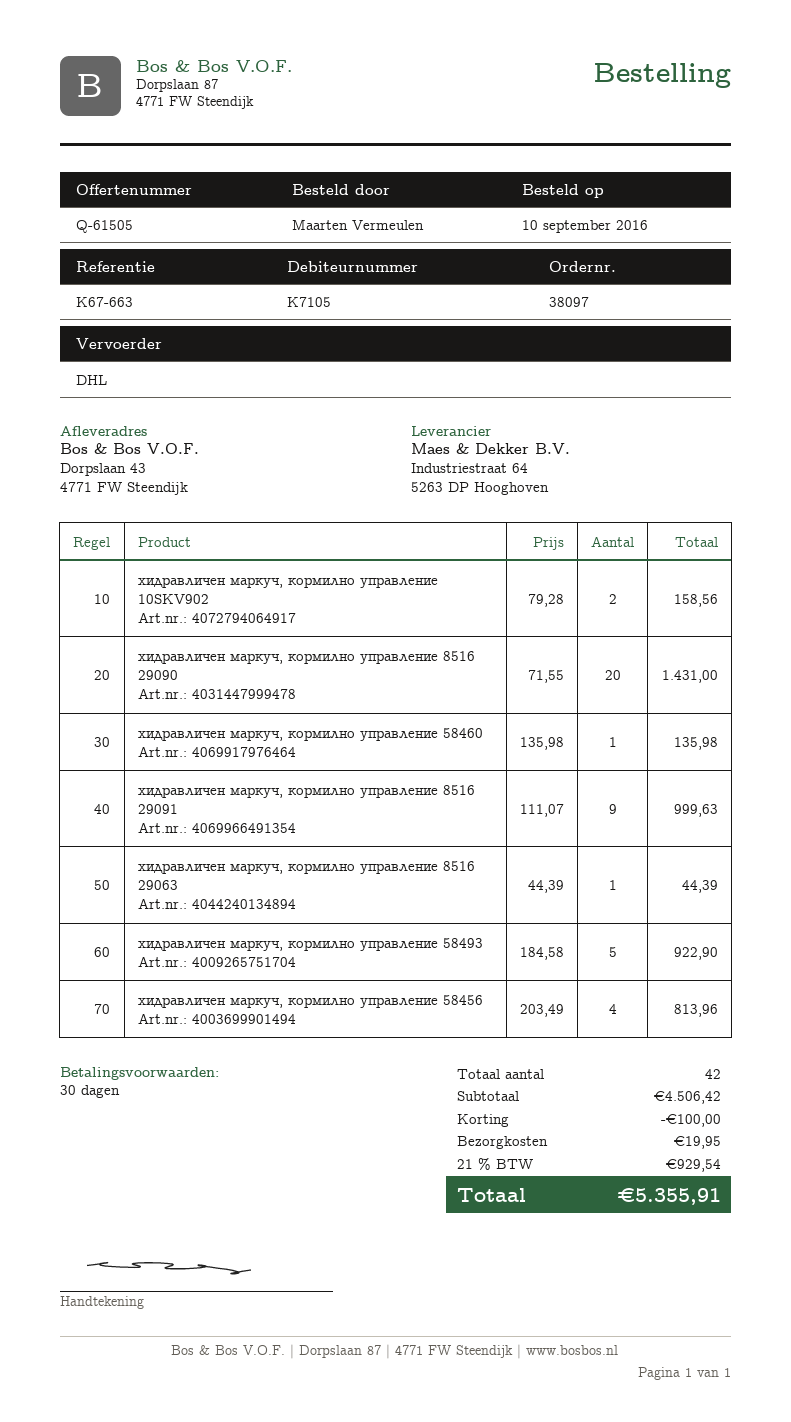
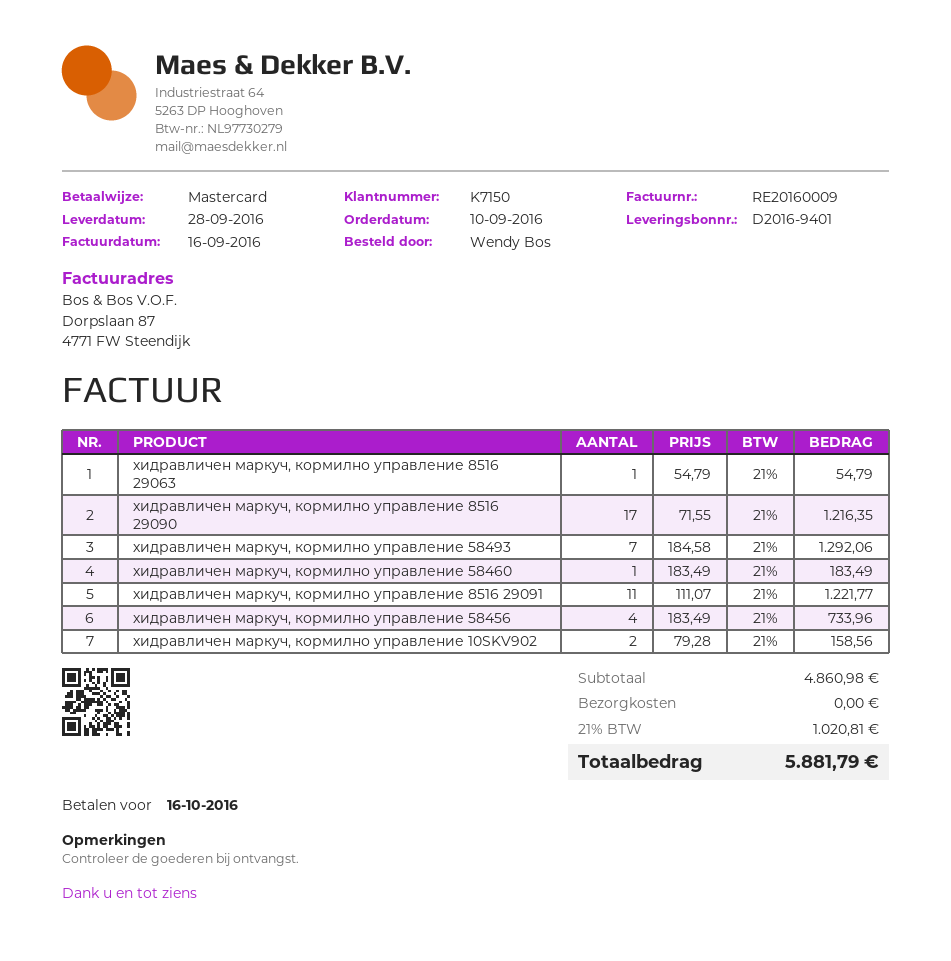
customer number: K7105 -> K7150
ordered by: Maarten Vermeulen -> Wendy Bos
хидравличен маркуч, кормилно управление 8516 29090: 20 x 71.55 = 1431.00 -> 17 x 71.55 = 1216.35
хидравличен маркуч, кормилно управление 58460: 1 x 135.98 = 135.98 -> 1 x 183.49 = 183.49
хидравличен маркуч, кормилно управление 8516 29091: 9 x 111.07 = 999.63 -> 11 x 111.07 = 1221.77
хидравличен маркуч, кормилно управление 8516 29063: 1 x 44.39 = 44.39 -> 1 x 54.79 = 54.79
хидравличен маркуч, кормилно управление 58493: 5 x 184.58 = 922.90 -> 7 x 184.58 = 1292.06
хидравличен маркуч, кормилно управление 58456: 4 x 203.49 = 813.96 -> 4 x 183.49 = 733.96
subtotal: 4506.42 -> 4860.98
discount: 100.00 -> none
shipping: 19.95 -> 0.00
tax: 21% = 929.54 -> 21% = 1020.81
total: 5355.91 -> 5881.79

